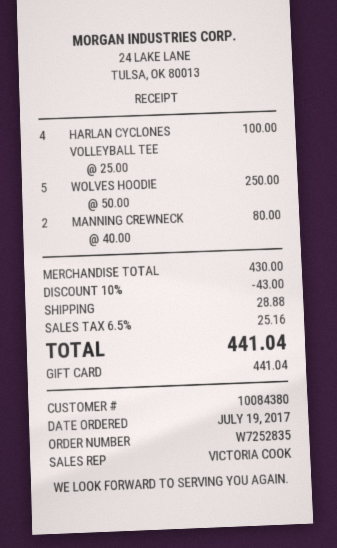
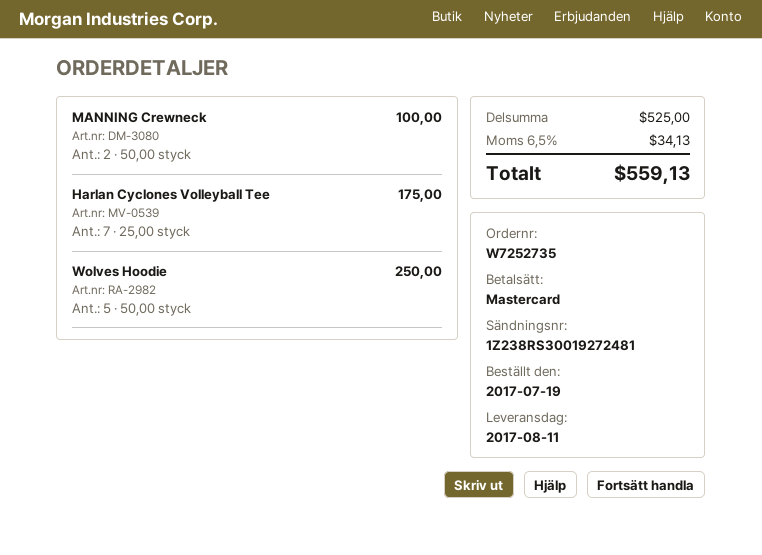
order number: W7252835 -> W7252735
payment method: gift card -> Mastercard
HARLAN CYCLONES VOLLEYBALL TEE: 4 x 25.00 = 100.00 -> 7 x 25.00 = 175.00
MANNING CREWNECK: 2 x 40.00 = 80.00 -> 2 x 50.00 = 100.00
subtotal: 430.00 -> 525.00
discount: 10% = 43.00 -> none
shipping: 28.88 -> none
tax: 6.5% = 25.16 -> 6.5% = 34.13
total: 441.04 -> 559.13

